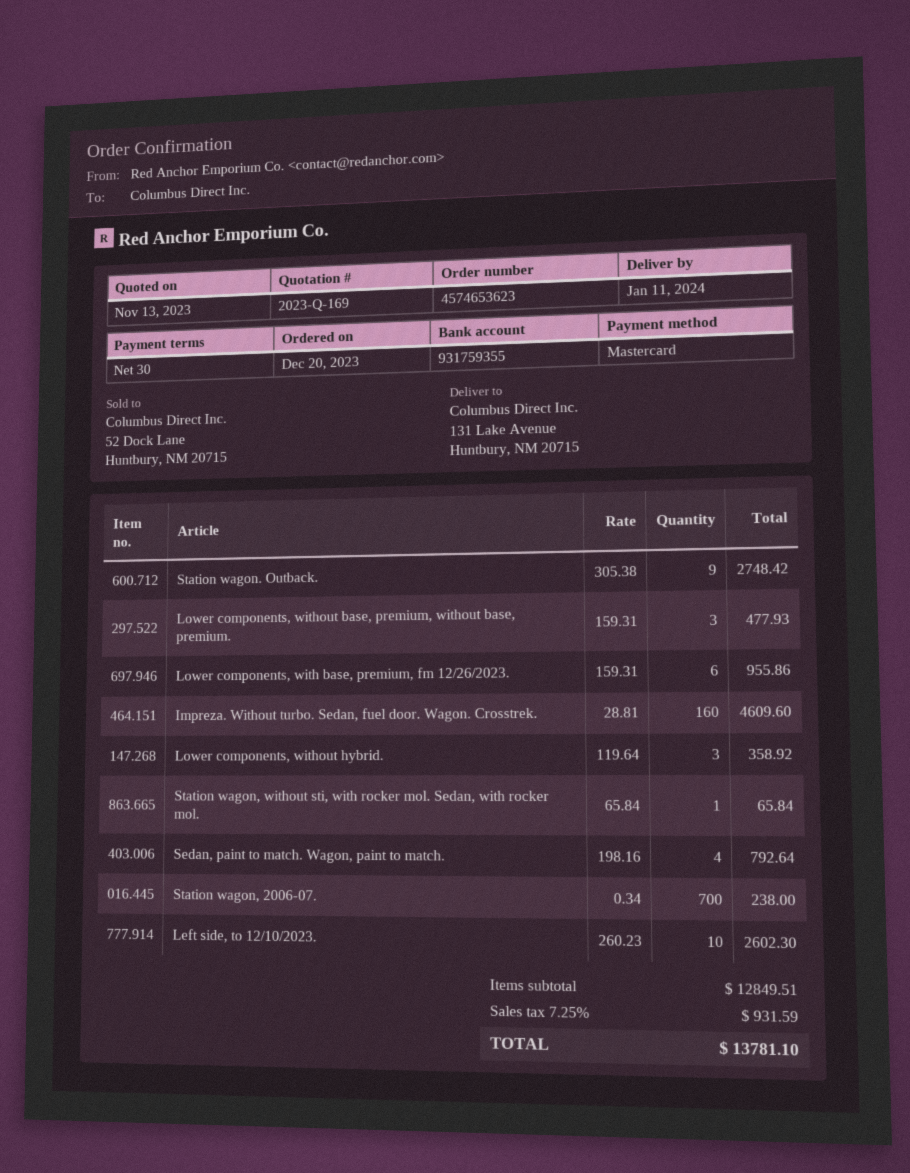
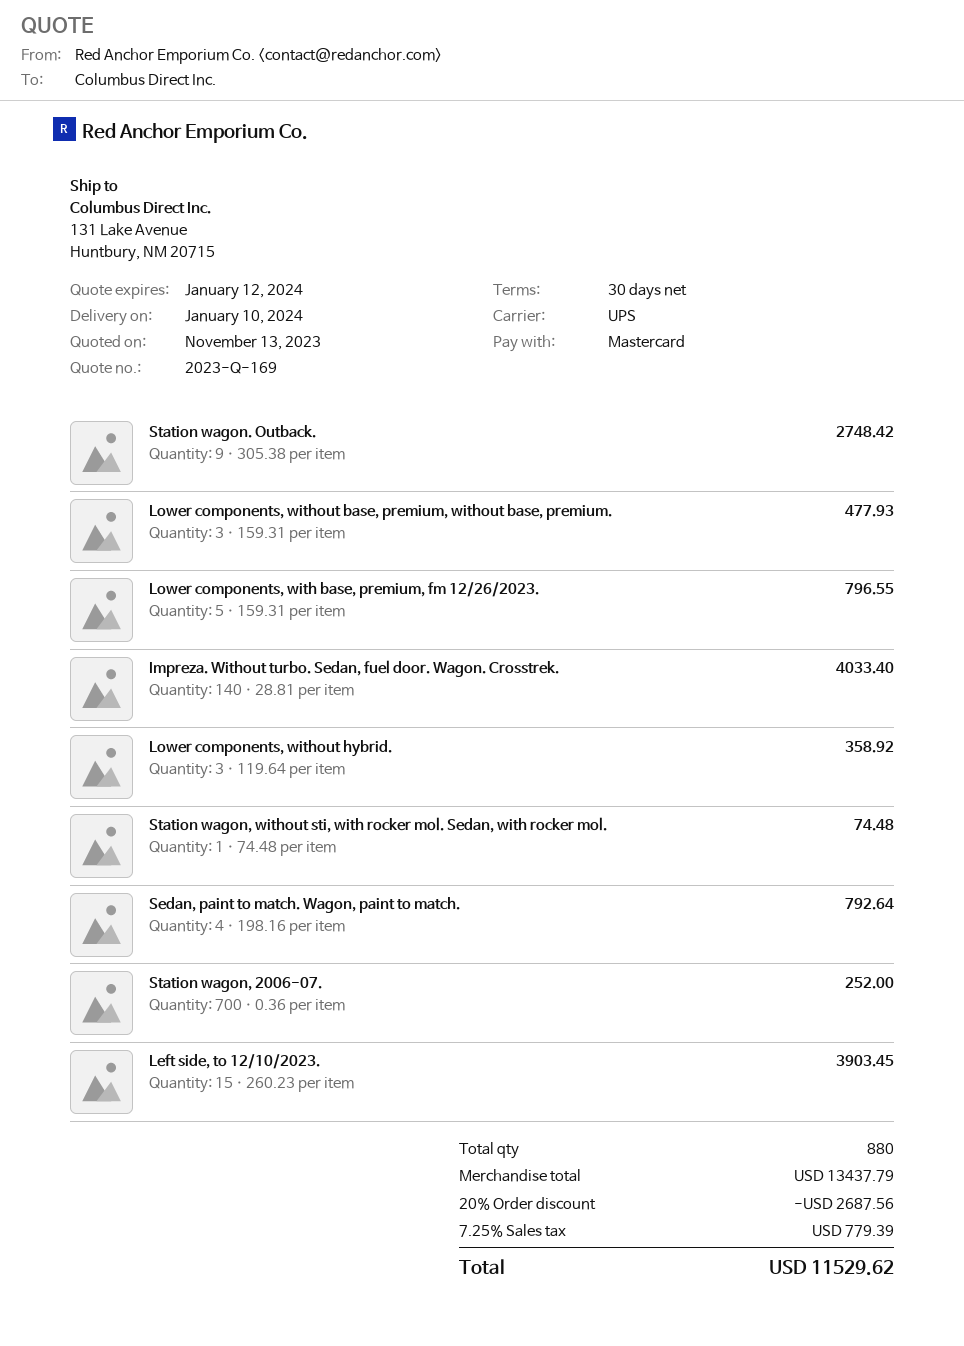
delivery date: 2024-01-11 -> 2024-01-10
Lower components, with base, premium, fm 12/26/2023.: 6 x 159.31 = 955.86 -> 5 x 159.31 = 796.55
Impreza. Without turbo. Sedan, fuel door. Wagon. Crosstrek.: 160 x 28.81 = 4609.60 -> 140 x 28.81 = 4033.40
Station wagon, without sti, with rocker mol. Sedan, with rocker mol.: 1 x 65.84 = 65.84 -> 1 x 74.48 = 74.48
Station wagon, 2006-07.: 700 x 0.34 = 238.00 -> 700 x 0.36 = 252.00
Left side, to 12/10/2023.: 10 x 260.23 = 2602.30 -> 15 x 260.23 = 3903.45
subtotal: 12849.51 -> 13437.79
discount: none -> 20% = 2687.56
tax: 7.25% = 931.59 -> 7.25% = 779.39
total: 13781.10 -> 11529.62

